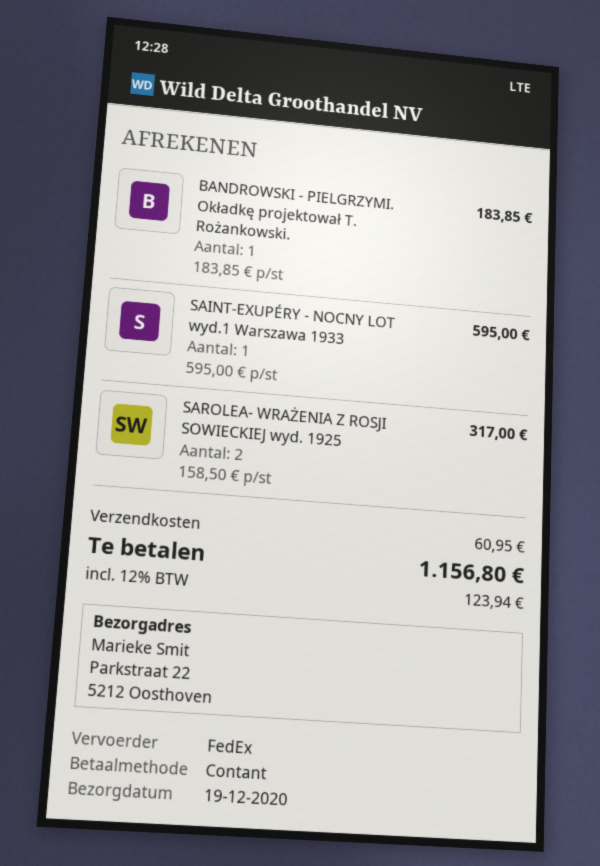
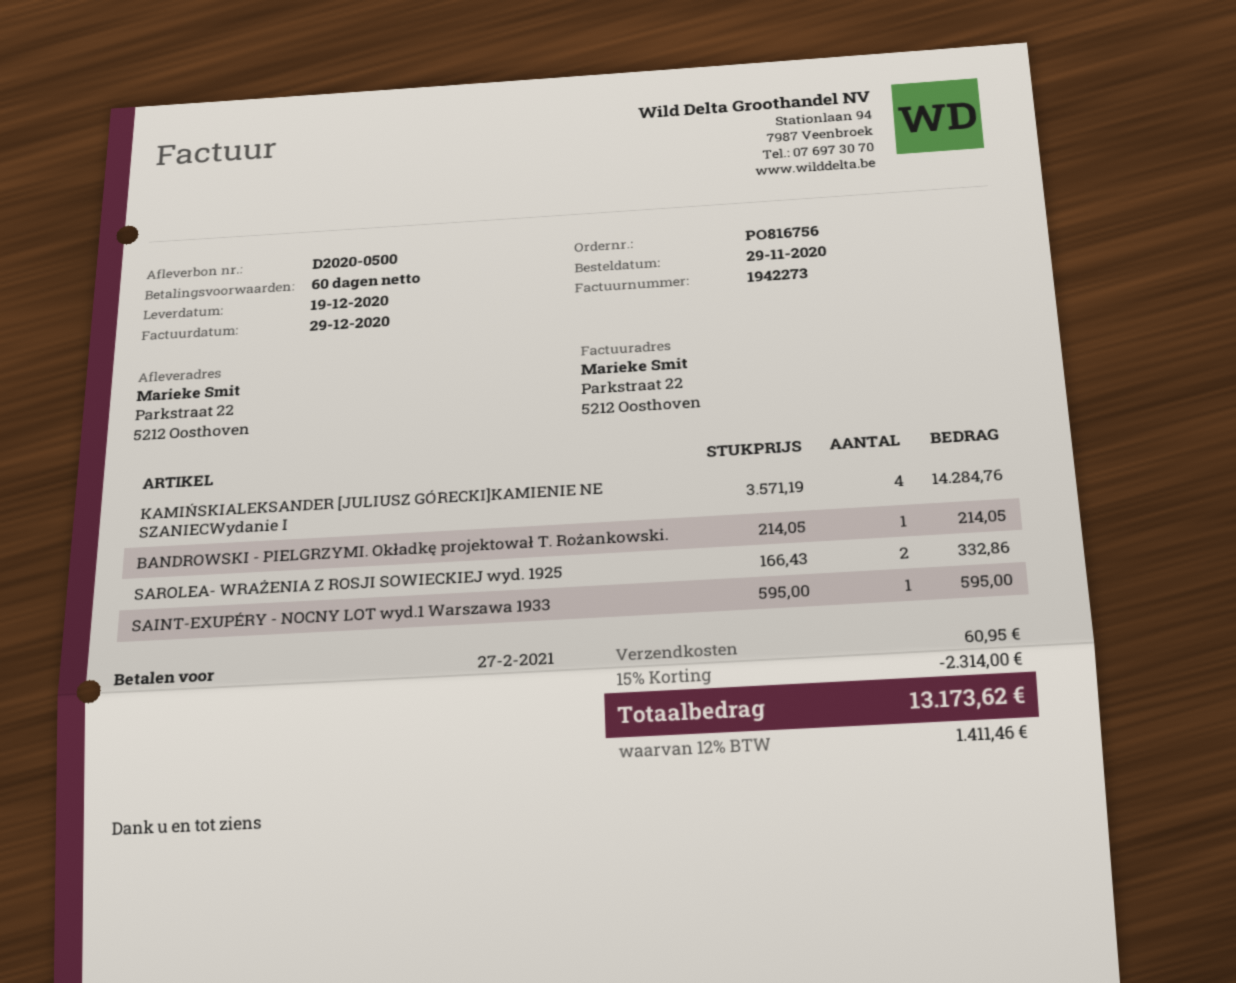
BANDROWSKI - PIELGRZYMI. Okładkę projektował T. Rożankowski.: 1 x 183.85 = 183.85 -> 1 x 214.05 = 214.05
SAROLEA- WRAŻENIA Z ROSJI SOWIECKIEJ wyd. 1925: 2 x 158.50 = 317.00 -> 2 x 166.43 = 332.86
KAMIŃSKIALEKSANDER [JULIUSZ GÓRECKI]KAMIENIE NE SZANIECWydanie I: none -> 4 x 3571.19 = 14284.76
discount: none -> 15% = 2314.00
tax: 12% = 123.94 -> 12% = 1411.46
total: 1156.80 -> 13173.62

